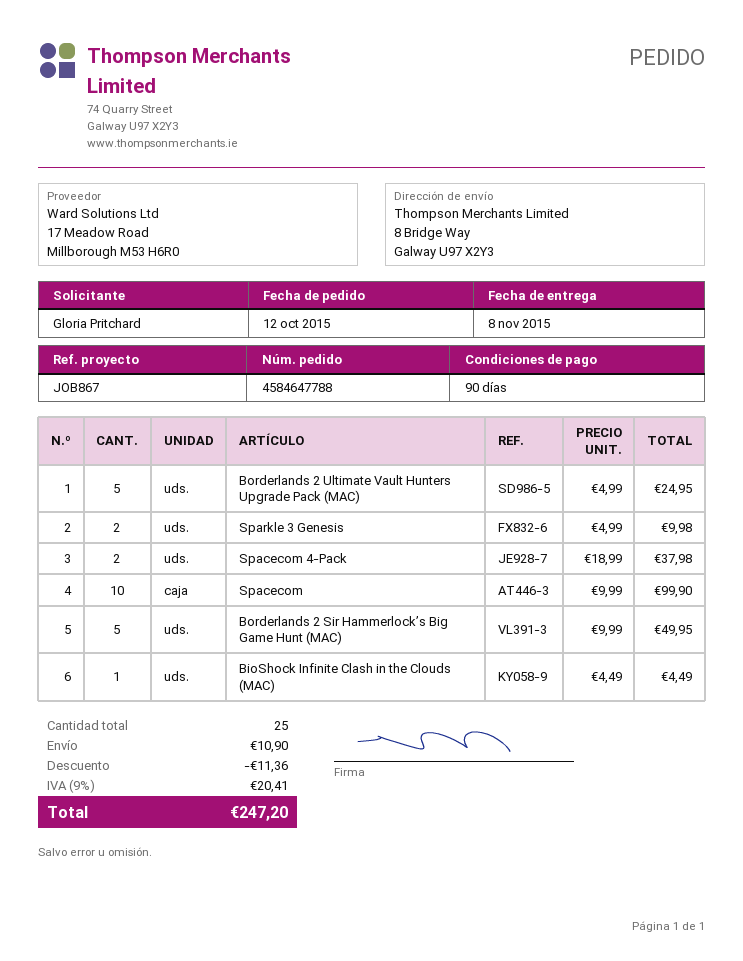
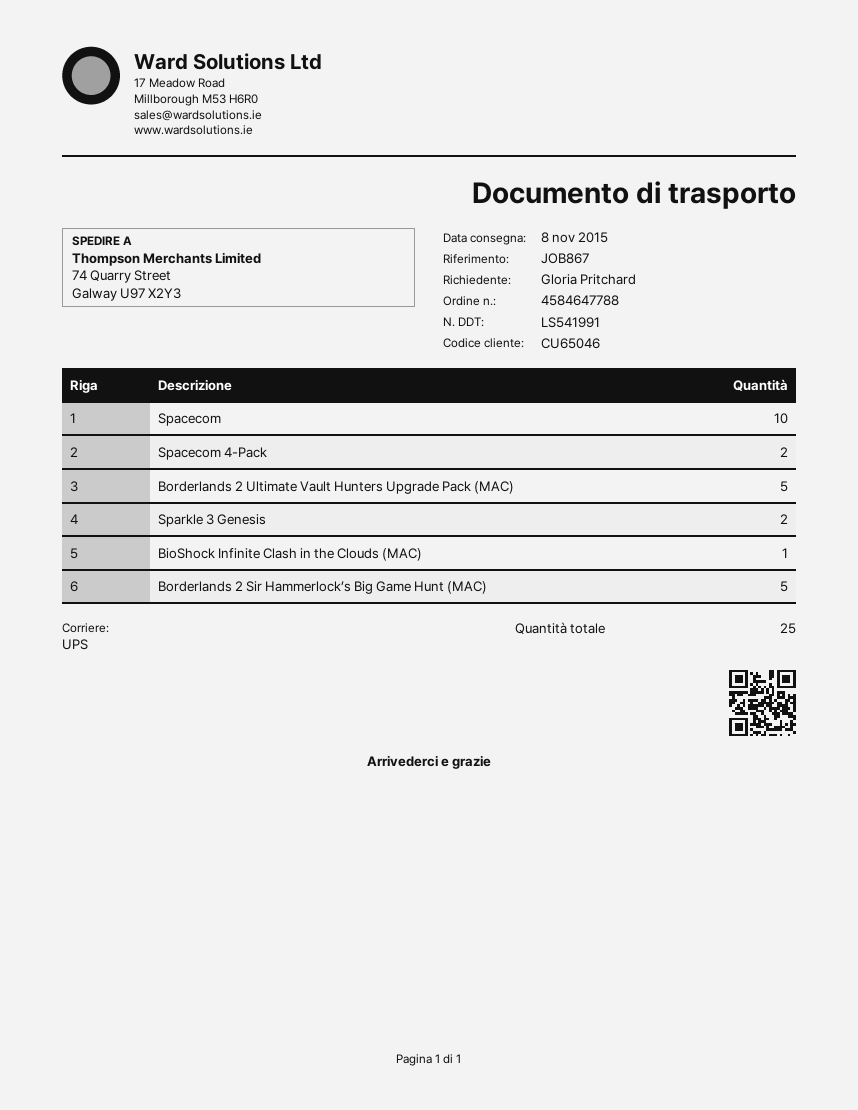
ship to: 8 Bridge Way, Galway U97 X2Y3 -> 74 Quarry Street, Galway U97 X2Y3

